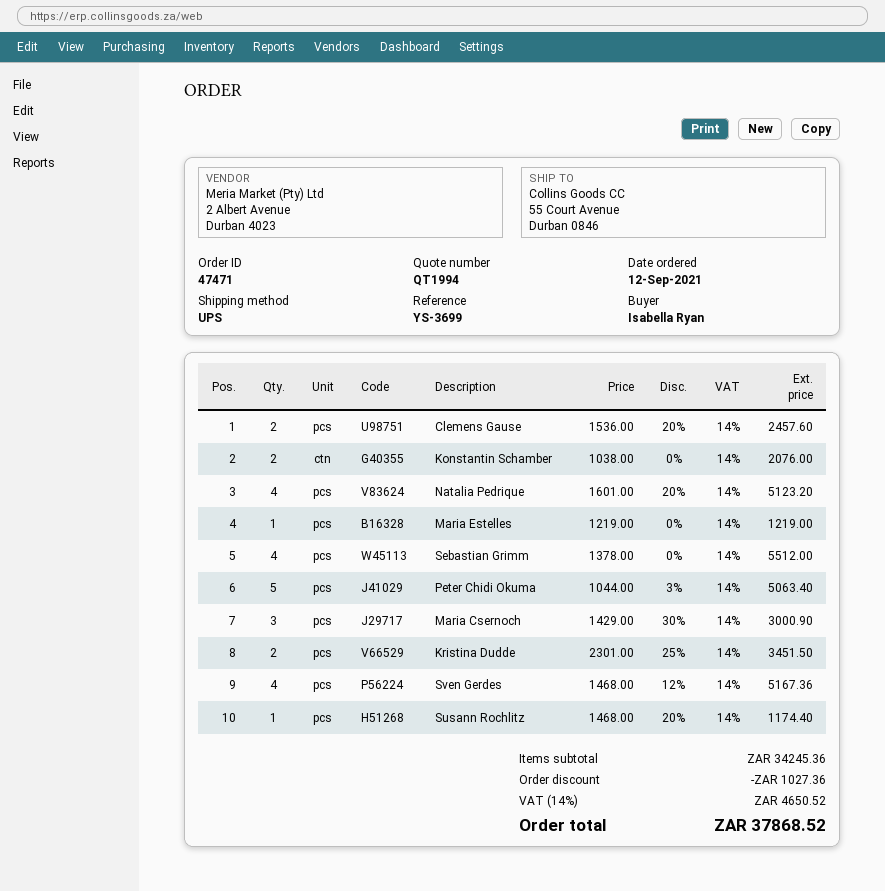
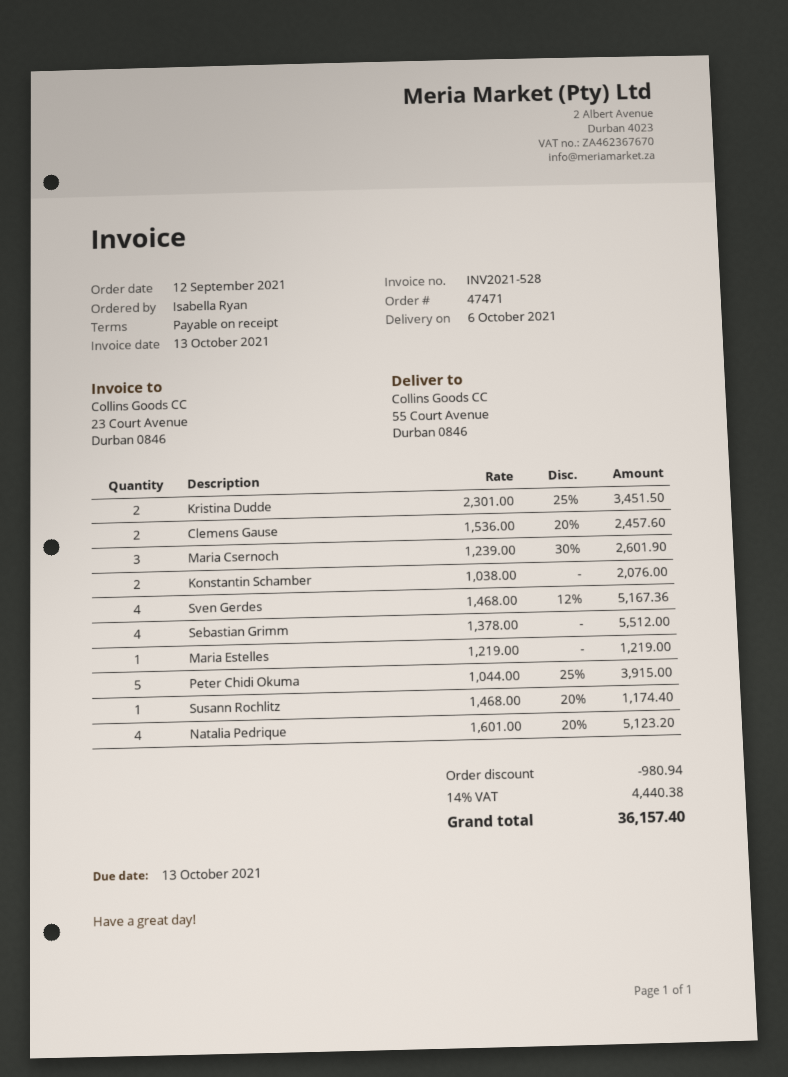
Peter Chidi Okuma: 5 x 1044.00 - 3% = 5063.40 -> 5 x 1044.00 - 25% = 3915.00
Maria Csernoch: 3 x 1429.00 - 30% = 3000.90 -> 3 x 1239.00 - 30% = 2601.90
discount: 1027.36 -> 980.94
tax: 14% = 4650.52 -> 14% = 4440.38
total: 37868.52 -> 36157.40

